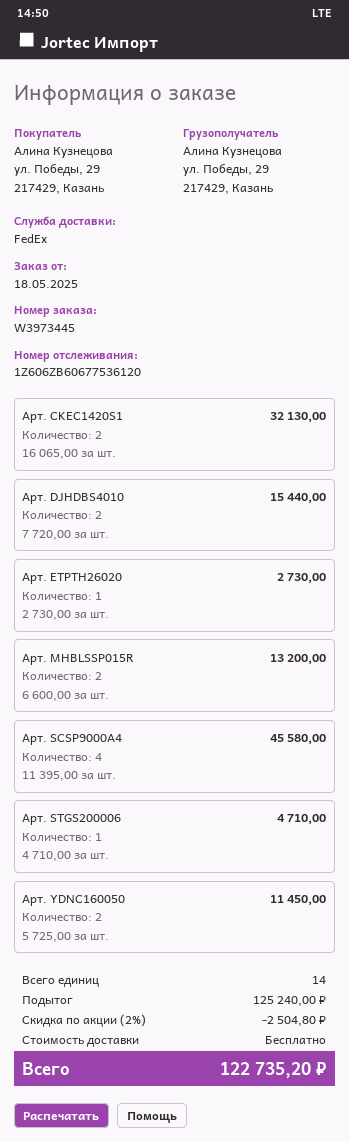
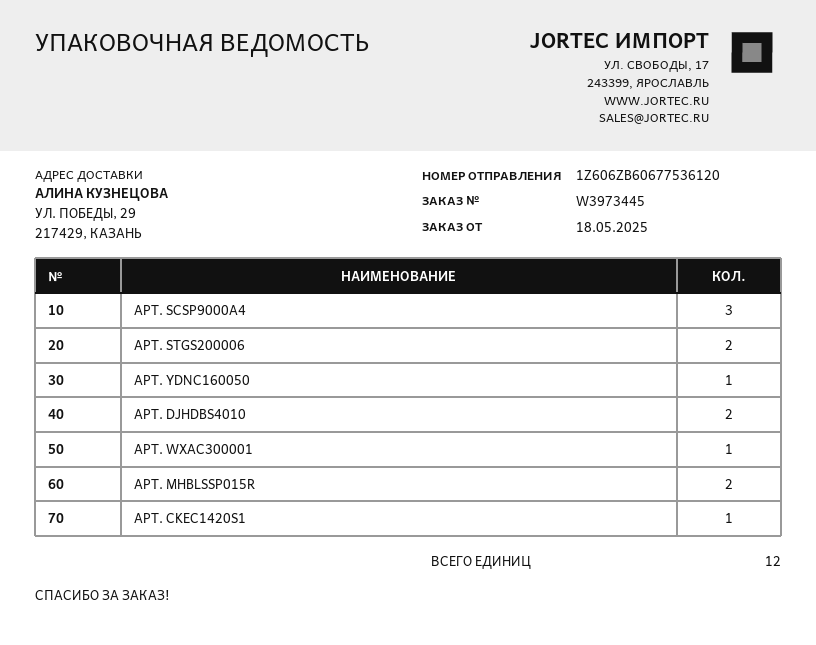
Арт. CKEC1420S1: 2 -> 1
Арт. ETPTH26020: 1 -> none
Арт. SCSP9000A4: 4 -> 3
Арт. STGS200006: 1 -> 2
Арт. YDNC160050: 2 -> 1
АРТ. WXAC300001: none -> 1
total quantity: 14 -> 12

